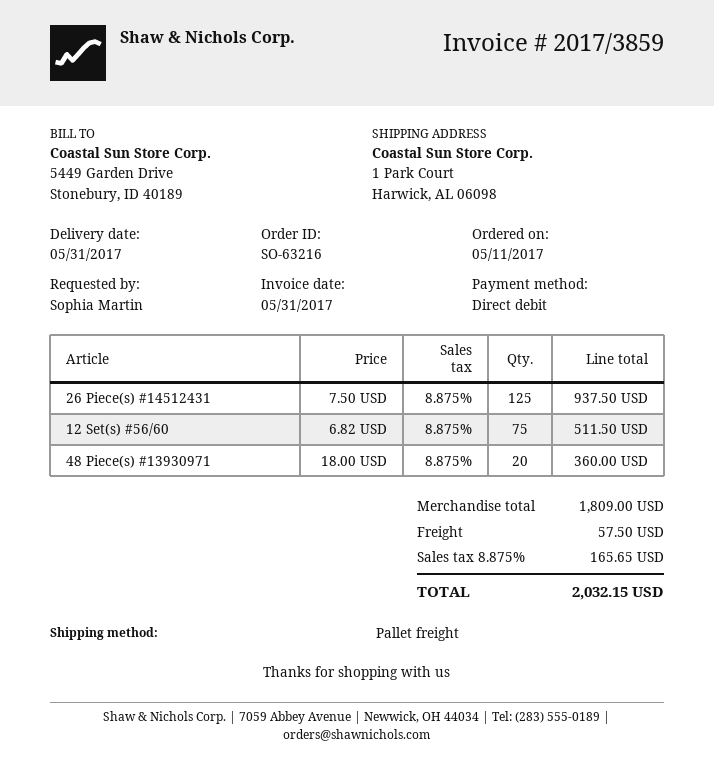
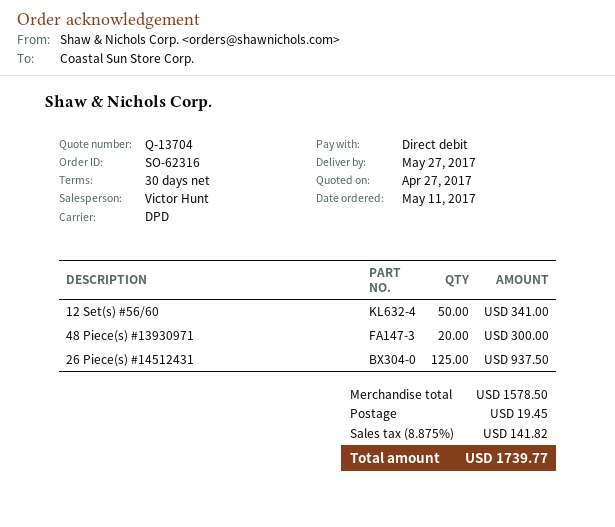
order number: SO-63216 -> SO-62316
delivery date: 2017-05-31 -> 2017-05-27
shipping method: pallet freight -> DPD
12 Set(s) #56/60: 75 for 511.50 -> 50 for 341.00
48 Piece(s) #13930971: 20 for 360.00 -> 20 for 300.00
subtotal: 1809.00 -> 1578.50
shipping: 57.50 -> 19.45
tax: 8.875% = 165.65 -> 8.875% = 141.82
total: 2032.15 -> 1739.77

